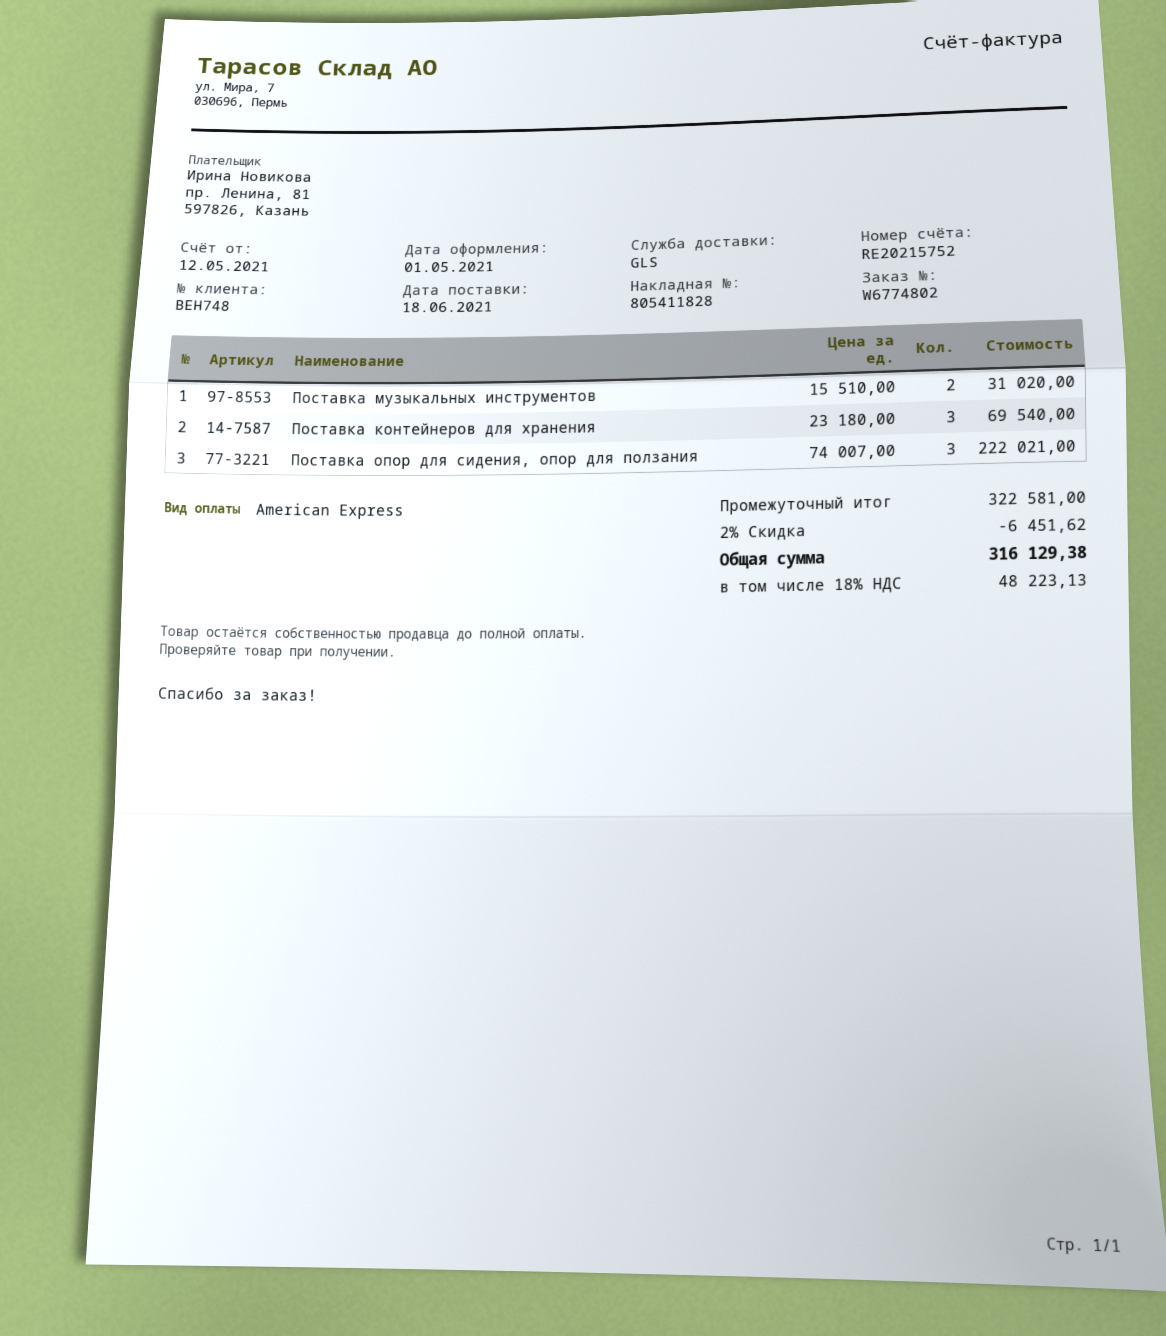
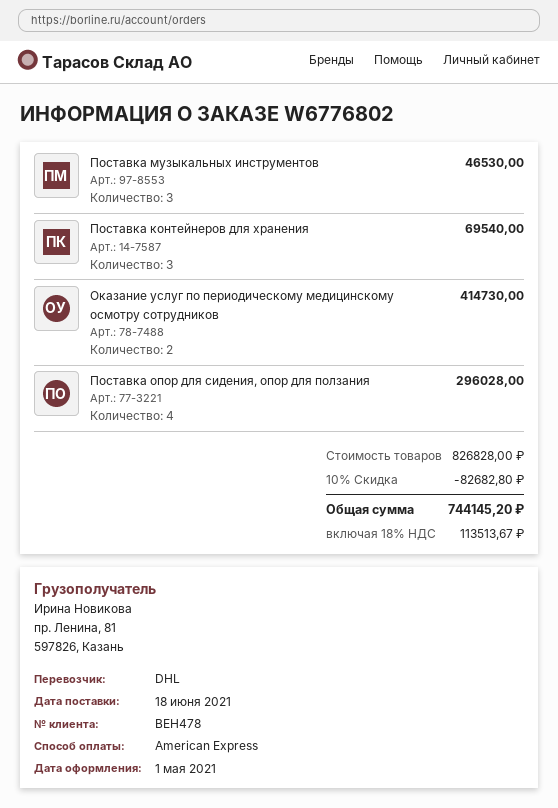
order number: W6774802 -> W6776802
customer number: BEH748 -> BEH478
shipping method: GLS -> DHL
Поставка музыкальных инструментов: 2 for 31020.00 -> 3 for 46530.00
Поставка опор для сидения, опор для ползания: 3 for 222021.00 -> 4 for 296028.00
Оказание услуг по периодическому медицинскому осмотру сотрудников: none -> 2 for 414730.00
subtotal: 322581.00 -> 826828.00
discount: 2% = 6451.62 -> 10% = 82682.80
tax: 18% = 48223.13 -> 18% = 113513.67
total: 316129.38 -> 744145.20

